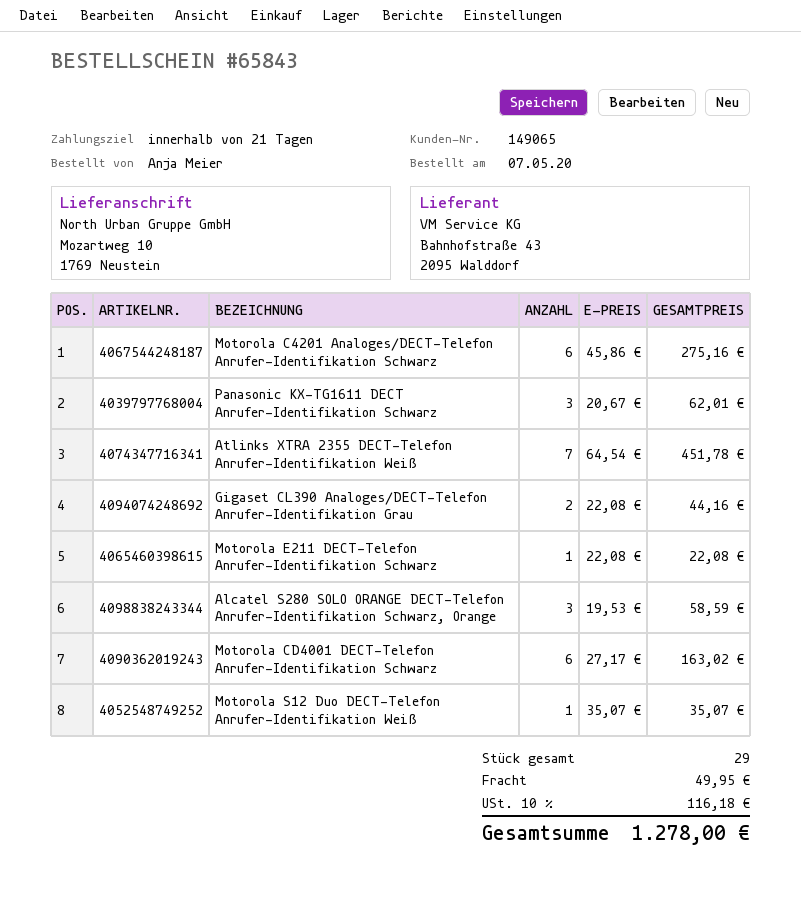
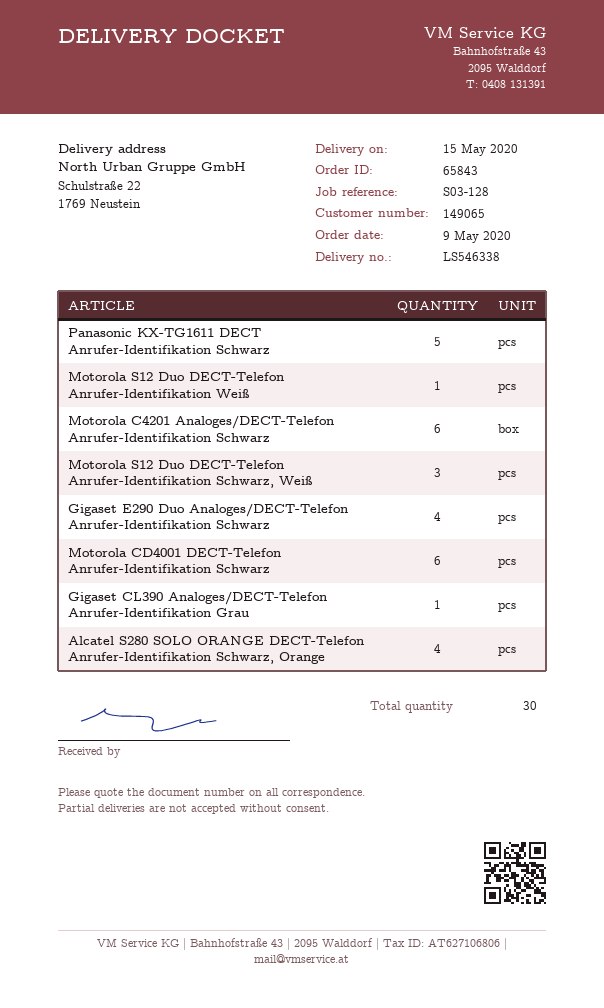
order date: 2020-05-07 -> 2020-05-09
ship to: Mozartweg 10, 1769 Neustein -> Schulstraße 22, 1769 Neustein
Panasonic KX-TG1611 DECT Anrufer-Identifikation Schwarz: 3 -> 5
Atlinks XTRA 2355 DECT-Telefon Anrufer-Identifikation Weiß: 7 -> none
Gigaset CL390 Analoges/DECT-Telefon Anrufer-Identifikation Grau: 2 -> 1
Motorola E211 DECT-Telefon Anrufer-Identifikation Schwarz: 1 -> none
Alcatel S280 SOLO ORANGE DECT-Telefon Anrufer-Identifikation Schwarz, Orange: 3 -> 4
Motorola S12 Duo DECT-Telefon Anrufer-Identifikation Schwarz, Weiß: none -> 3
Gigaset E290 Duo Analoges/DECT-Telefon Anrufer-Identifikation Schwarz: none -> 4
total quantity: 29 -> 30

